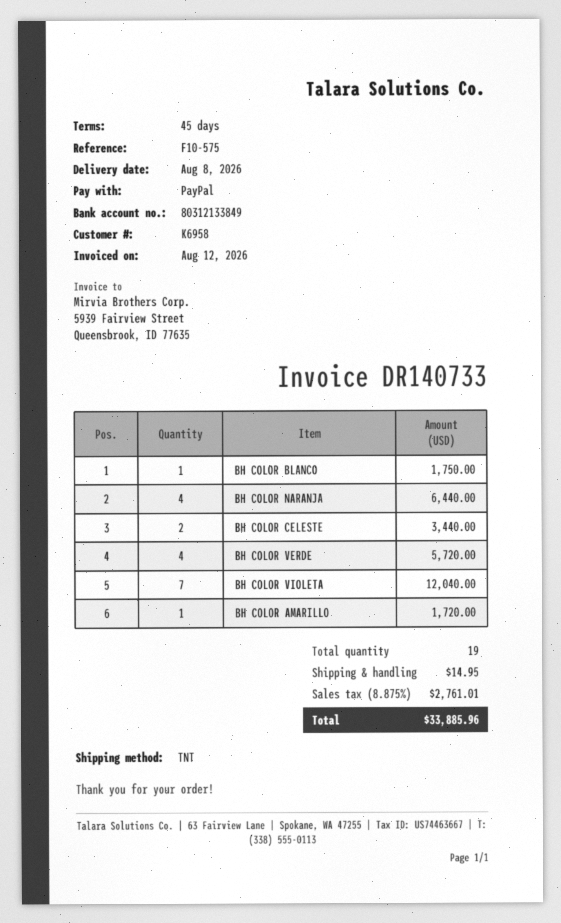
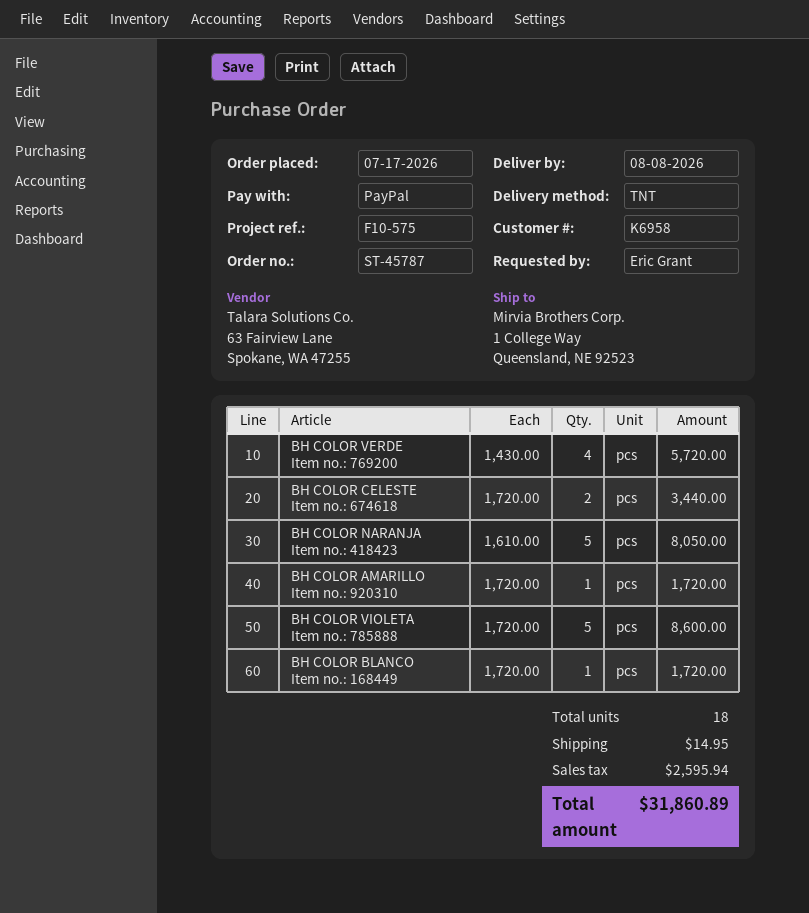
BH COLOR BLANCO: 1 for 1750.00 -> 1 for 1720.00
BH COLOR NARANJA: 4 for 6440.00 -> 5 for 8050.00
BH COLOR VIOLETA: 7 for 12040.00 -> 5 for 8600.00
total quantity: 19 -> 18
tax: 2761.01 -> 2595.94
total: 33885.96 -> 31860.89

